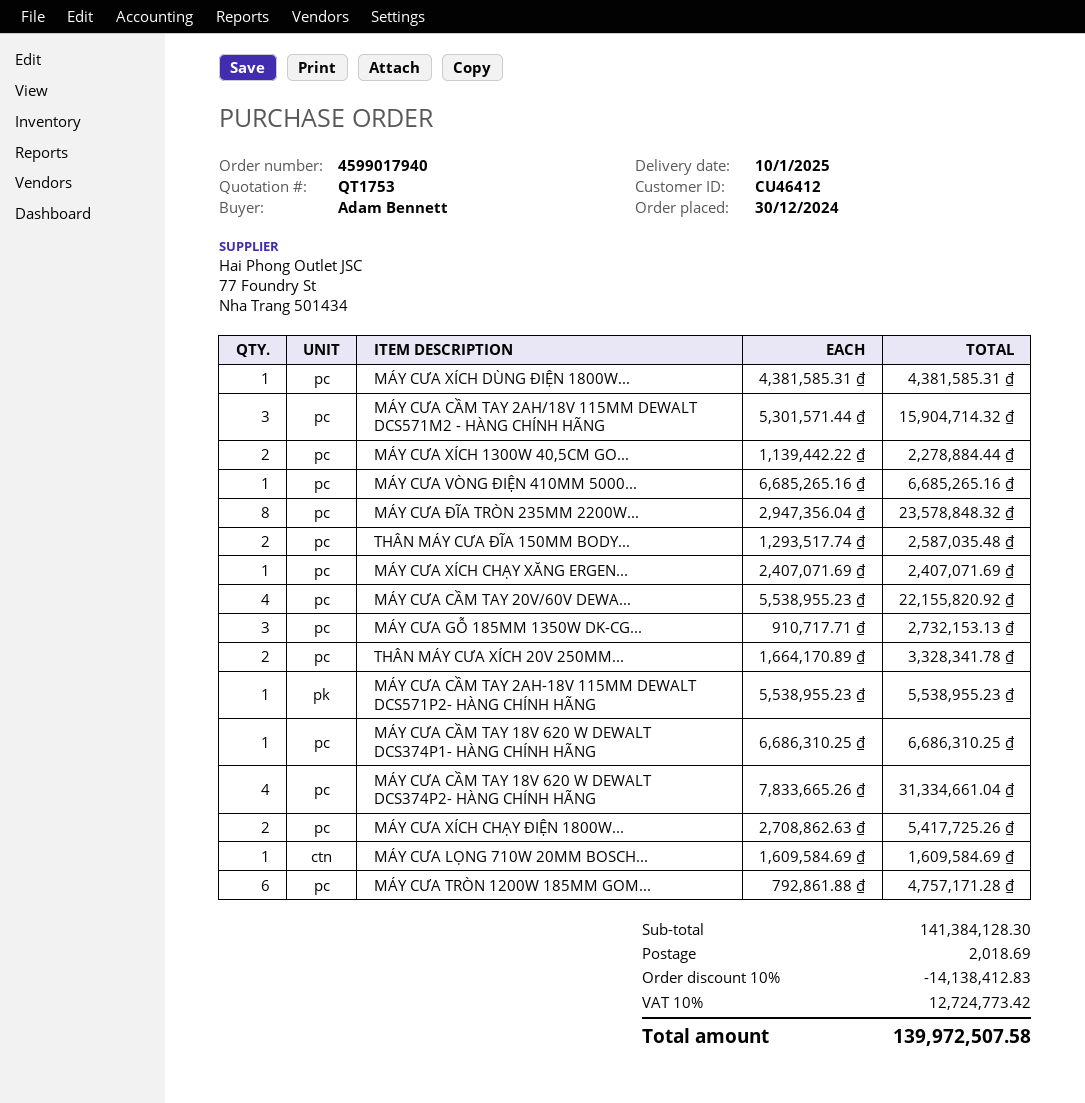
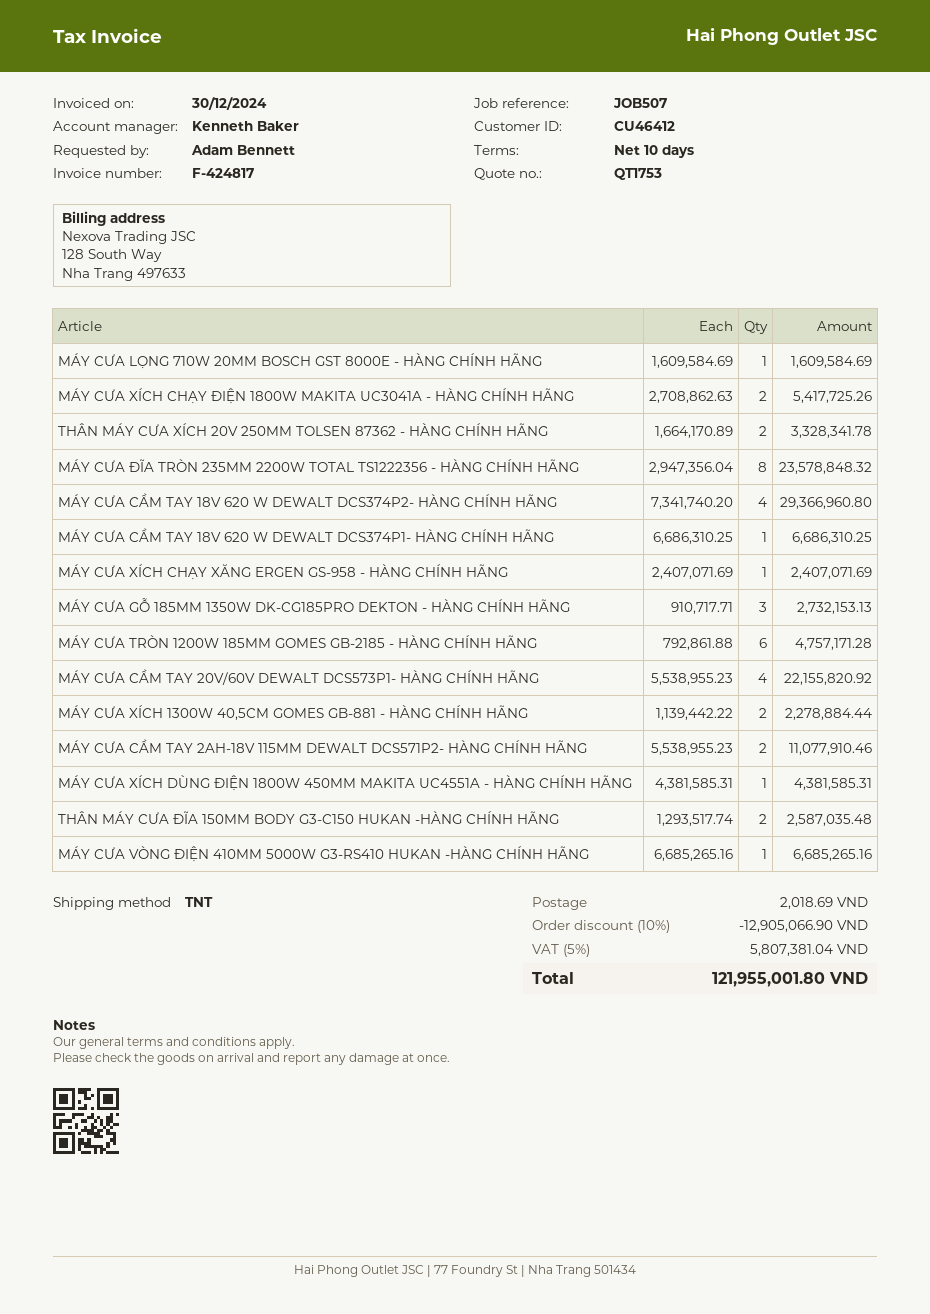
MÁY CƯA CẦM TAY 2AH/18V 115MM DEWALT DCS571M2 - HÀNG CHÍNH HÃNG: 3 x 5301571.44 = 15904714.32 -> none
MÁY CƯA CẦM TAY 2AH-18V 115MM DEWALT DCS571P2- HÀNG CHÍNH HÃNG: 1 x 5538955.23 = 5538955.23 -> 2 x 5538955.23 = 11077910.46
MÁY CƯA CẦM TAY 18V 620 W DEWALT DCS374P2- HÀNG CHÍNH HÃNG: 4 x 7833665.26 = 31334661.04 -> 4 x 7341740.20 = 29366960.80
discount: 10% = 14138412.83 -> 10% = 12905066.90
tax: 10% = 12724773.42 -> 5% = 5807381.04
total: 139972507.58 -> 121955001.80

